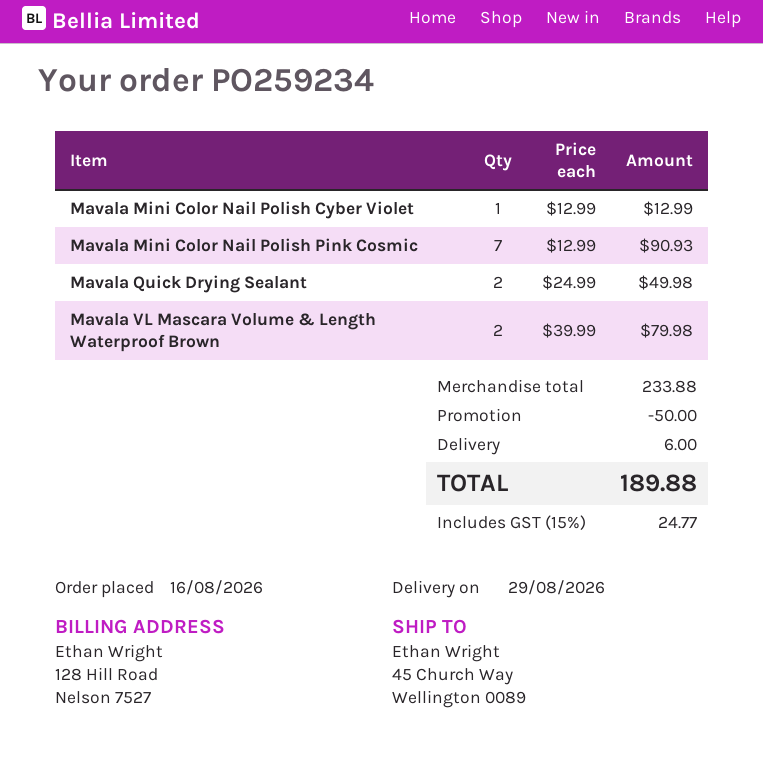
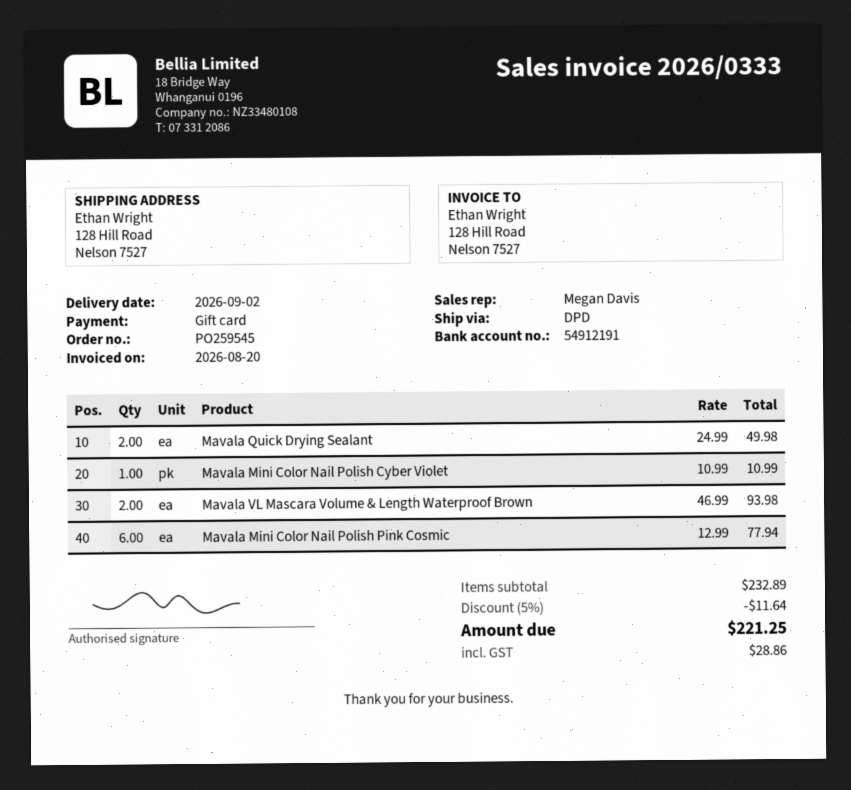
order number: PO259234 -> PO259545
delivery date: 2026-08-29 -> 2026-09-02
ship to: 45 Church Way, Wellington 0089 -> 128 Hill Road, Nelson 7527
Mavala Mini Color Nail Polish Cyber Violet: 1 x 12.99 = 12.99 -> 1 x 10.99 = 10.99
Mavala Mini Color Nail Polish Pink Cosmic: 7 x 12.99 = 90.93 -> 6 x 12.99 = 77.94
Mavala VL Mascara Volume & Length Waterproof Brown: 2 x 39.99 = 79.98 -> 2 x 46.99 = 93.98
subtotal: 233.88 -> 232.89
discount: 50.00 -> 11.64
shipping: 6.00 -> none
tax: 24.77 -> 28.86
total: 189.88 -> 221.25

